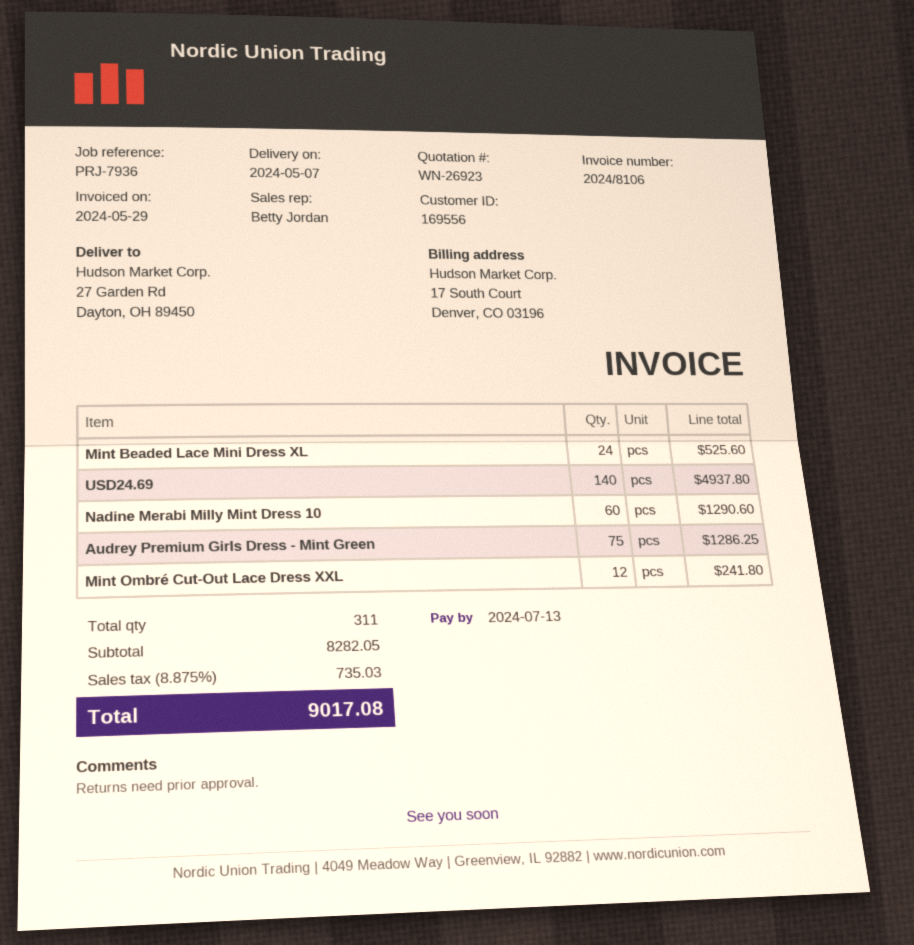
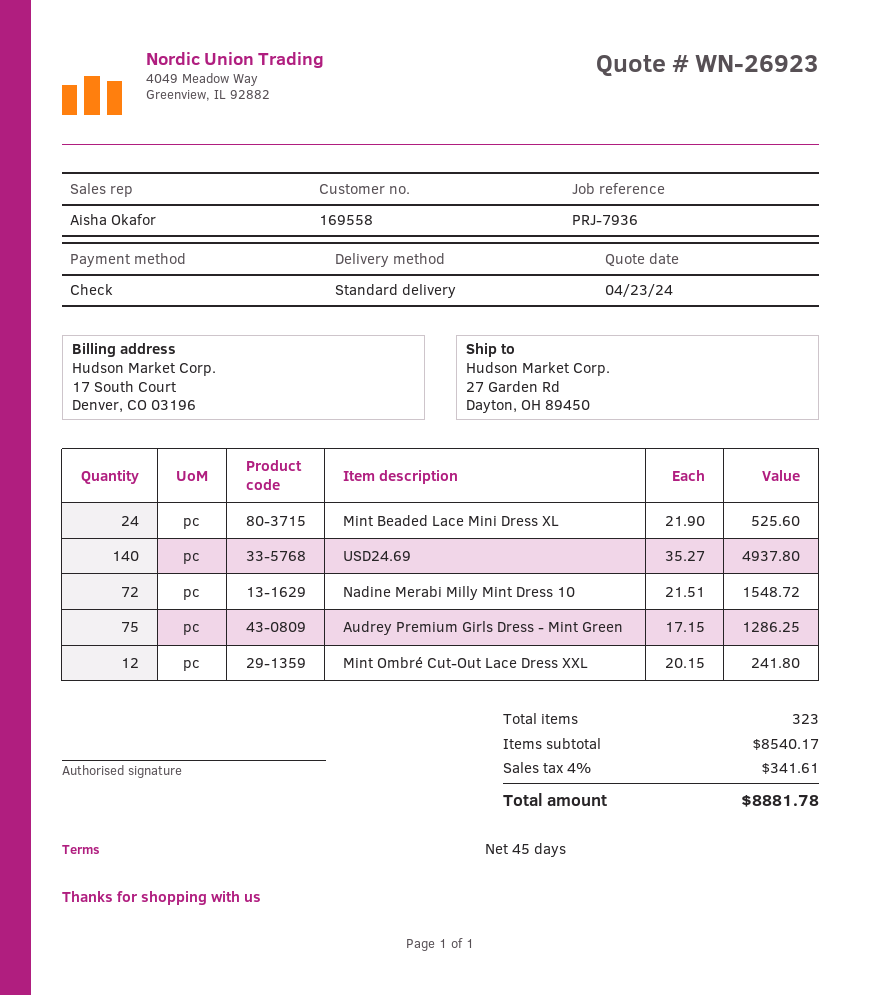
customer number: 169556 -> 169558
sales rep: Betty Jordan -> Aisha Okafor
Nadine Merabi Milly Mint Dress 10: 60 for 1290.60 -> 72 for 1548.72
total quantity: 311 -> 323
subtotal: 8282.05 -> 8540.17
tax: 8.875% = 735.03 -> 4% = 341.61
total: 9017.08 -> 8881.78

